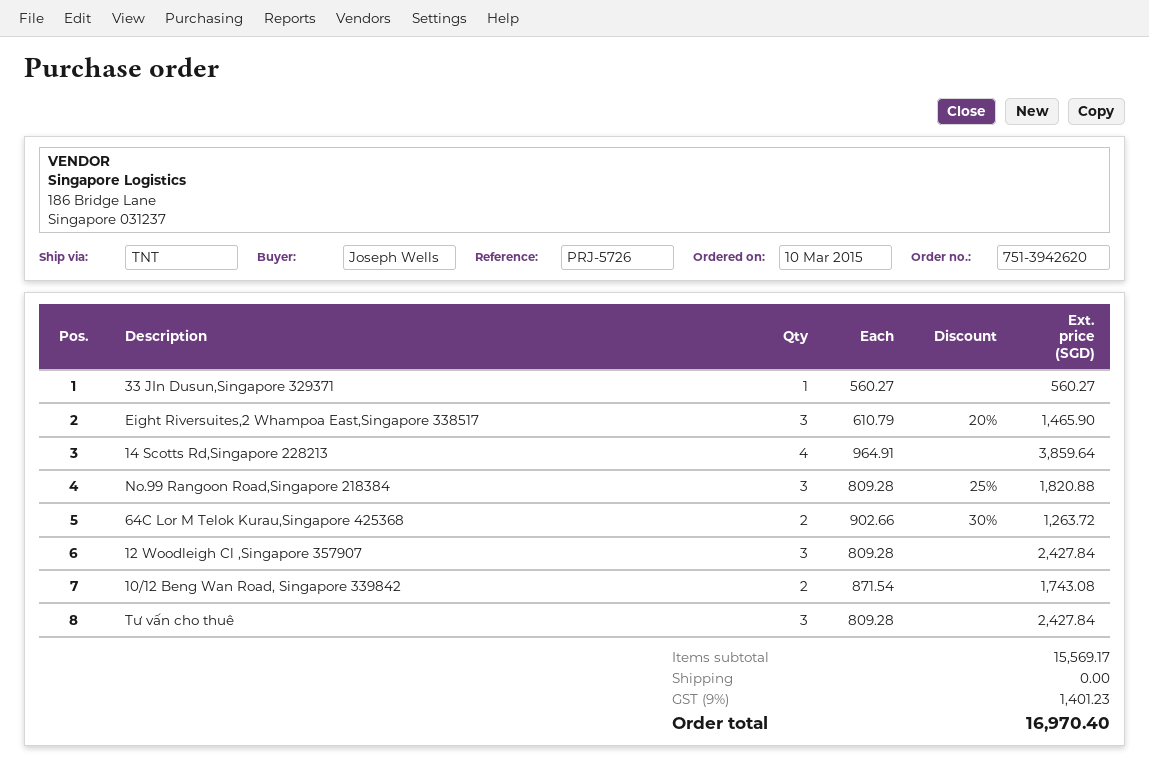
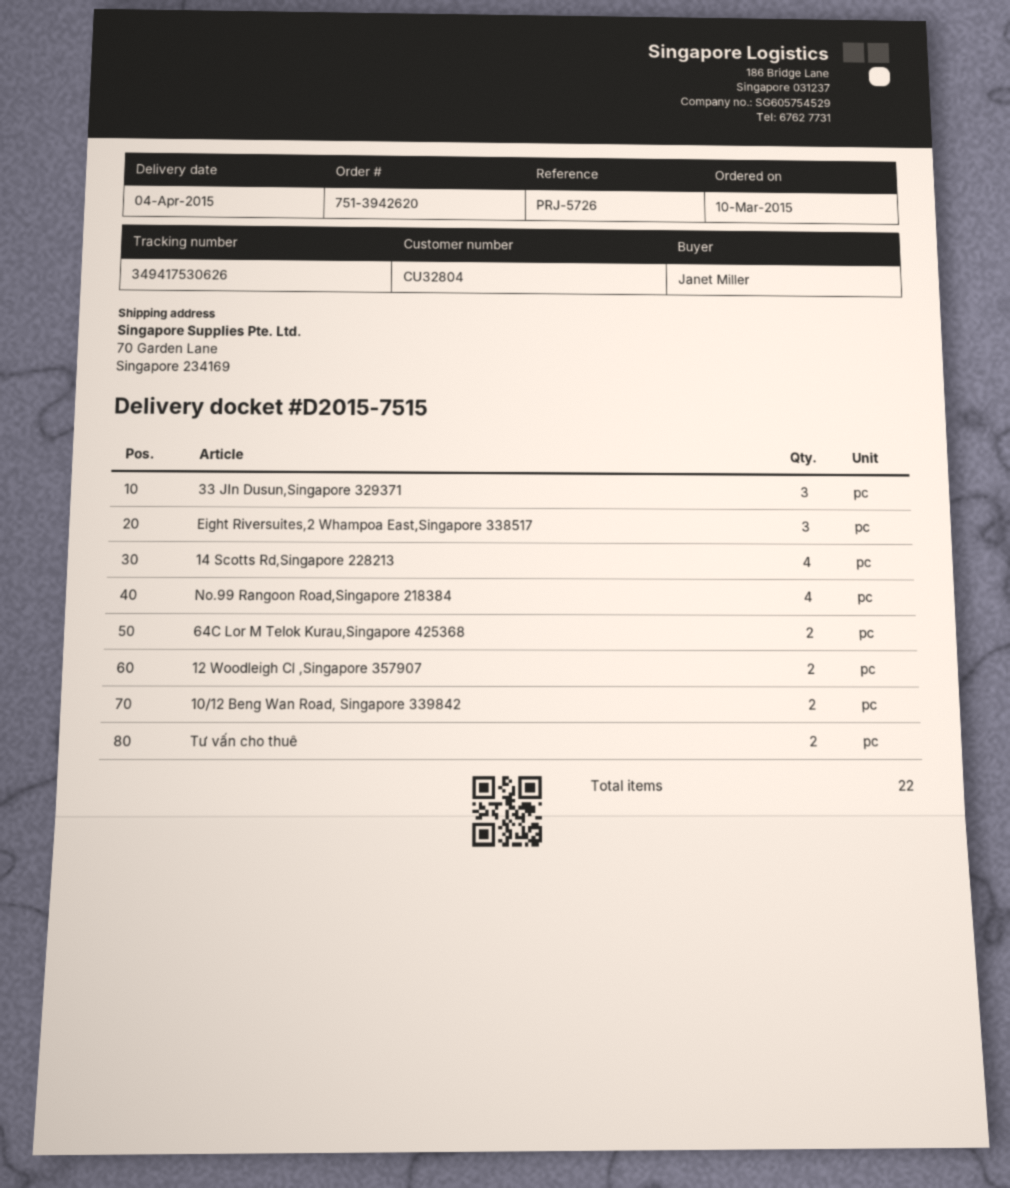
ordered by: Joseph Wells -> Janet Miller
33 JIn Dusun,Singapore 329371: 1 -> 3
No.99 Rangoon Road,Singapore 218384: 3 -> 4
12 Woodleigh Cl ,Singapore 357907: 3 -> 2
Tư vấn cho thuê: 3 -> 2

